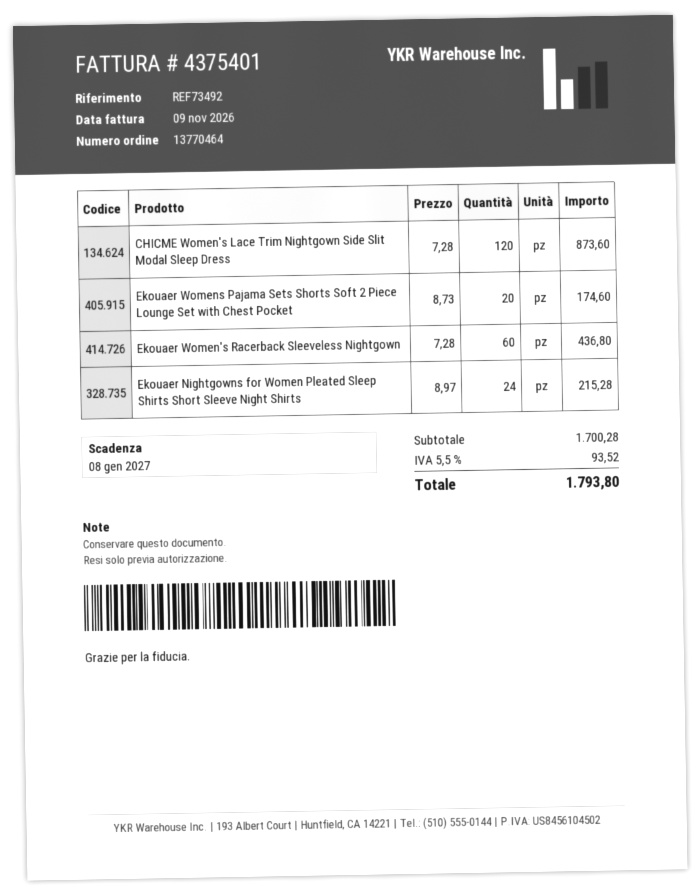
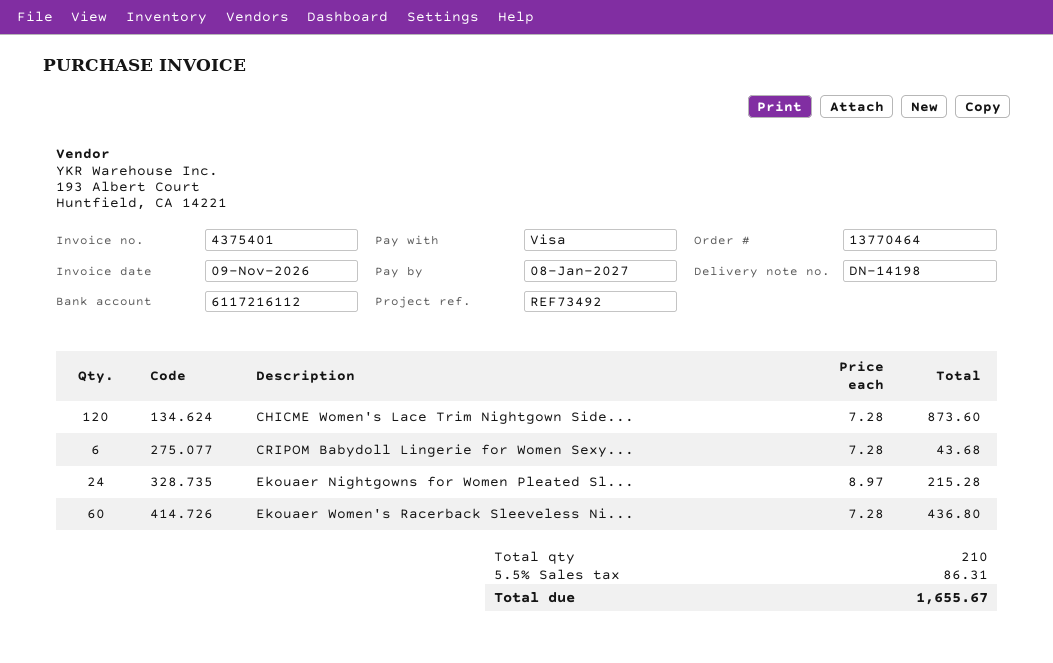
Ekouaer Womens Pajama Sets Shorts Soft 2 Piece Lounge Set with Chest Pocket: 20 x 8.73 = 174.60 -> none
CRIPOM Babydoll Lingerie for Women Sexy...: none -> 6 x 7.28 = 43.68
tax: 5.5% = 93.52 -> 5.5% = 86.31
total: 1793.80 -> 1655.67

